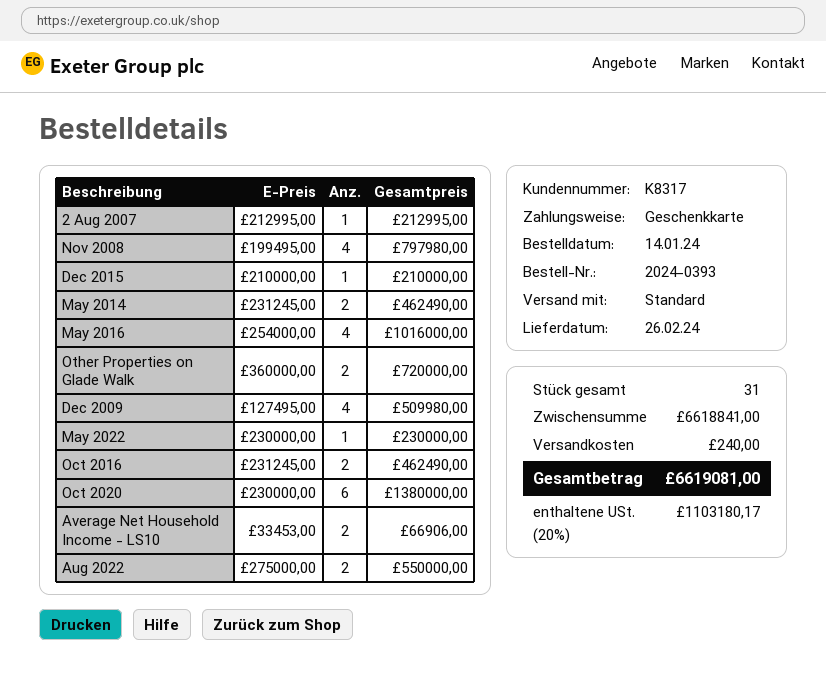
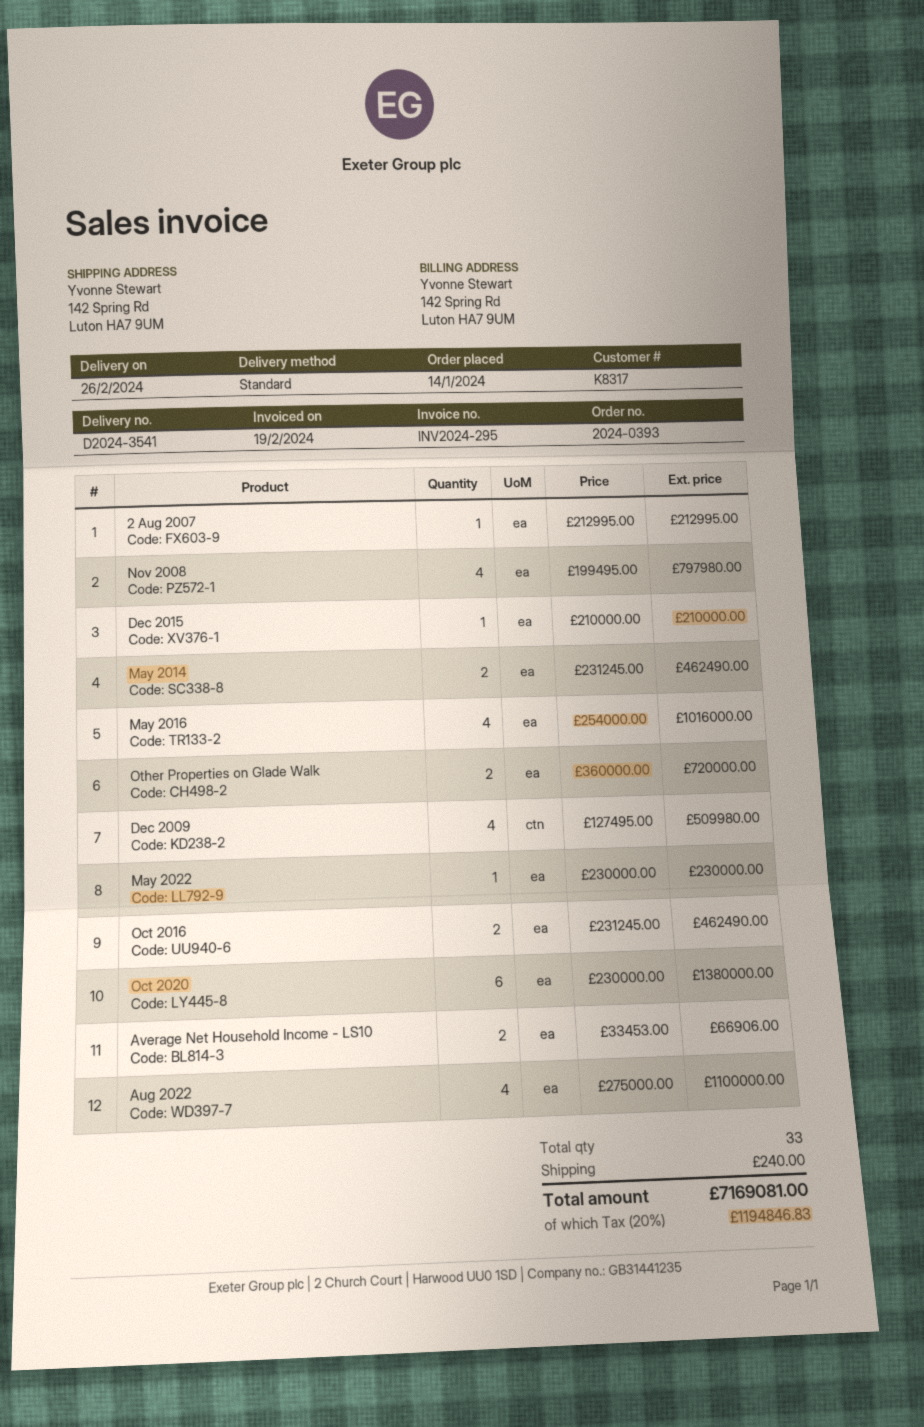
Aug 2022: 2 x 275000.00 = 550000.00 -> 4 x 275000.00 = 1100000.00
total quantity: 31 -> 33
tax: 20% = 1103180.17 -> 20% = 1194846.83
total: 6619081.00 -> 7169081.00

